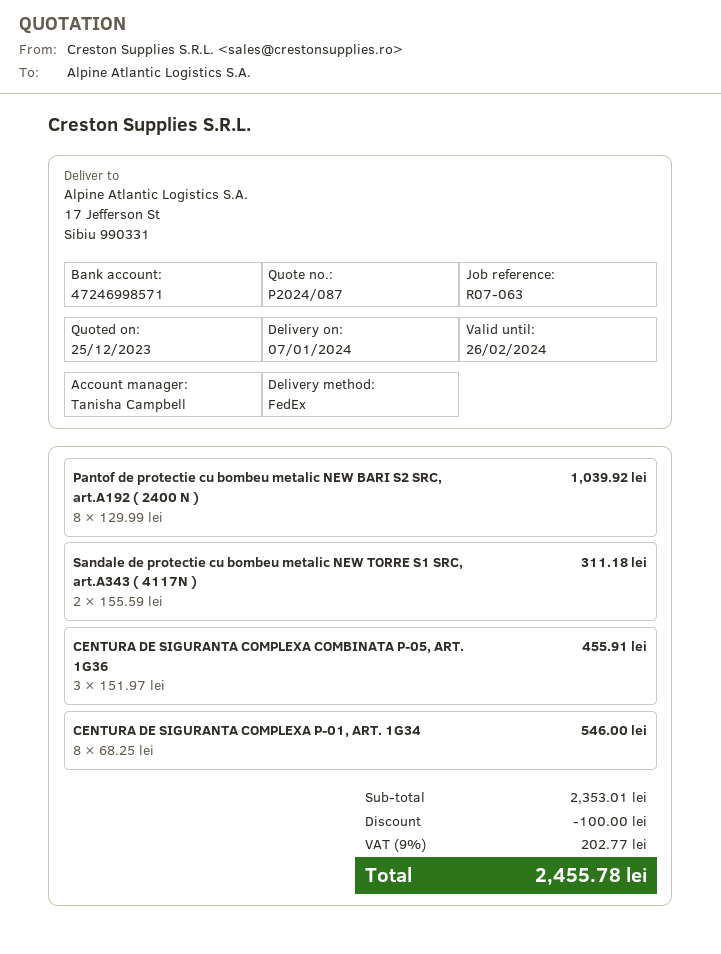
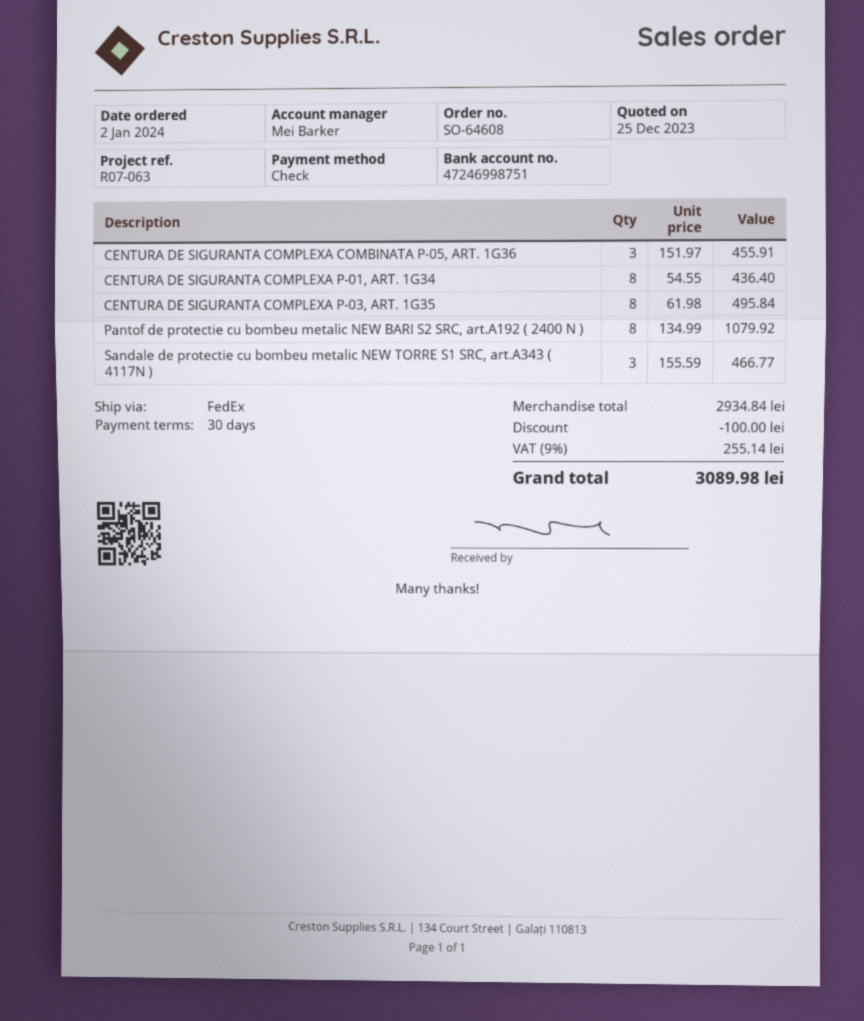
sales rep: Tanisha Campbell -> Mei Barker
bank account: 47246998571 -> 47246998751
Pantof de protectie cu bombeu metalic NEW BARI S2 SRC, art.A192 ( 2400 N ): 8 x 129.99 = 1039.92 -> 8 x 134.99 = 1079.92
Sandale de protectie cu bombeu metalic NEW TORRE S1 SRC, art.A343 ( 4117N ): 2 x 155.59 = 311.18 -> 3 x 155.59 = 466.77
CENTURA DE SIGURANTA COMPLEXA P-01, ART. 1G34: 8 x 68.25 = 546.00 -> 8 x 54.55 = 436.40
CENTURA DE SIGURANTA COMPLEXA P-03, ART. 1G35: none -> 8 x 61.98 = 495.84
subtotal: 2353.01 -> 2934.84
tax: 9% = 202.77 -> 9% = 255.14
total: 2455.78 -> 3089.98

